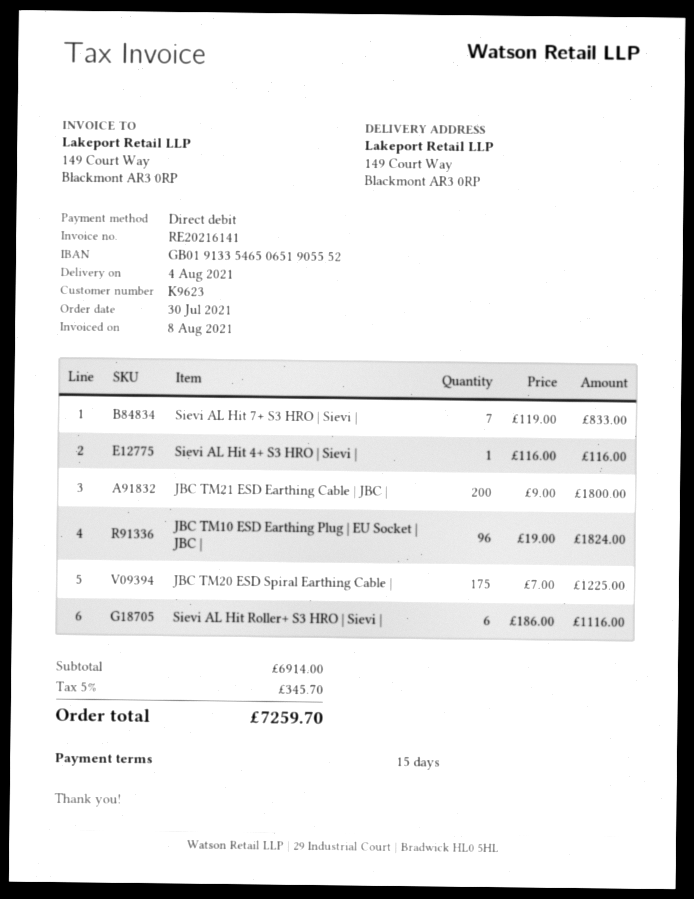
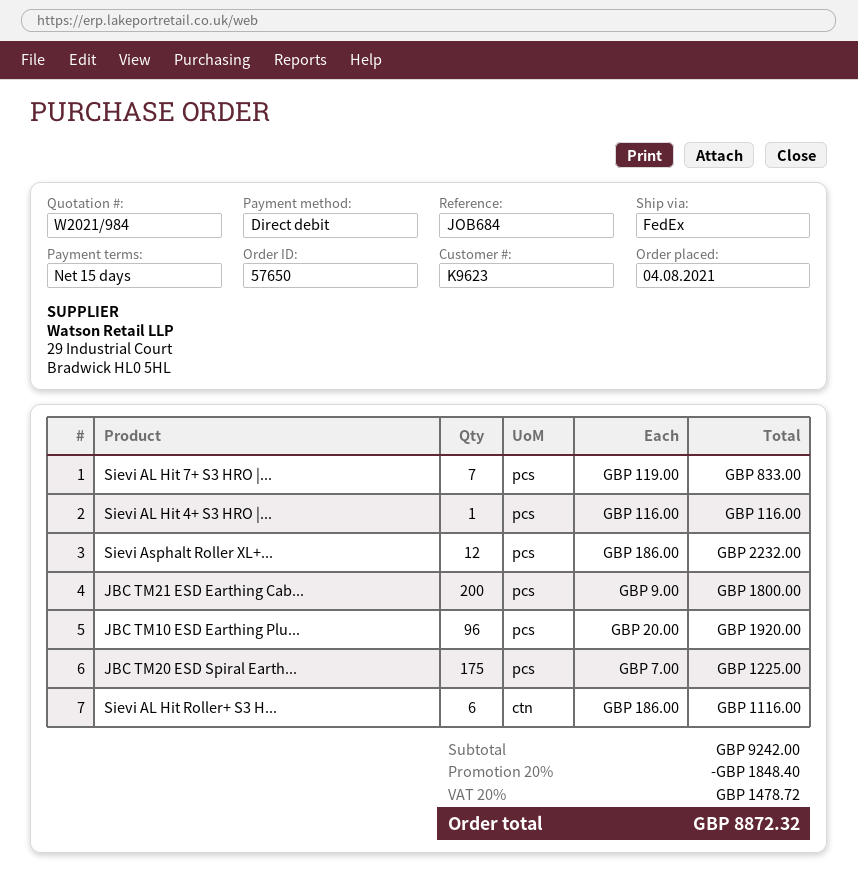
order date: 2021-07-30 -> 2021-08-04
JBC TM10 ESD Earthing Plug | EU Socket | JBC |: 96 x 19.00 = 1824.00 -> 96 x 20.00 = 1920.00
Sievi Asphalt Roller XL+...: none -> 12 x 186.00 = 2232.00
subtotal: 6914.00 -> 9242.00
discount: none -> 20% = 1848.40
tax: 5% = 345.70 -> 20% = 1478.72
total: 7259.70 -> 8872.32

